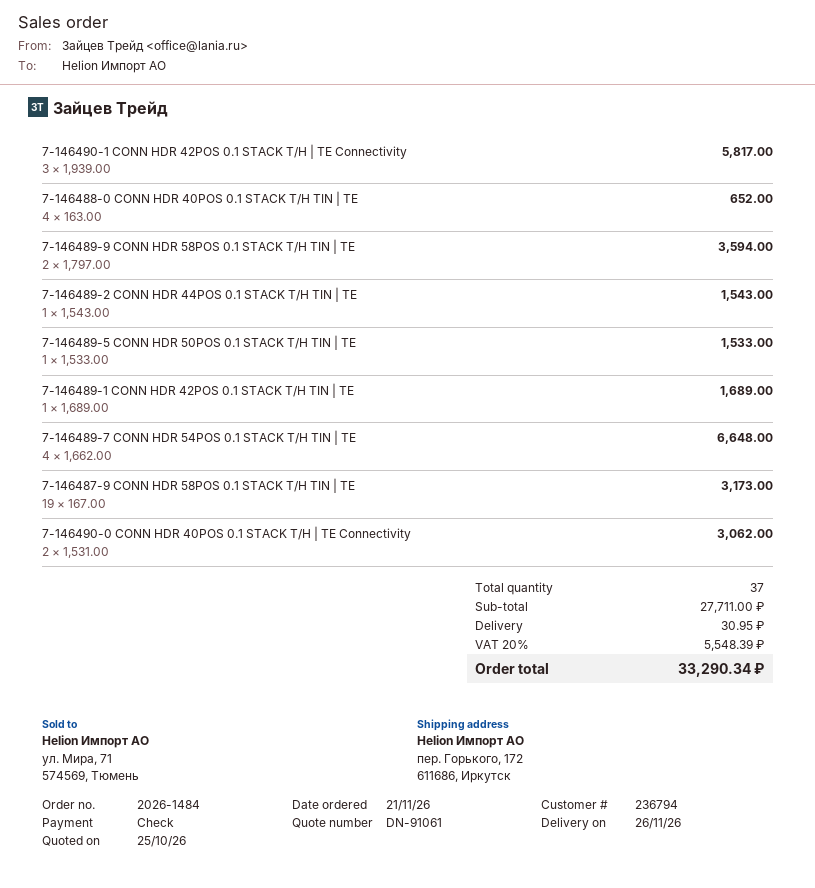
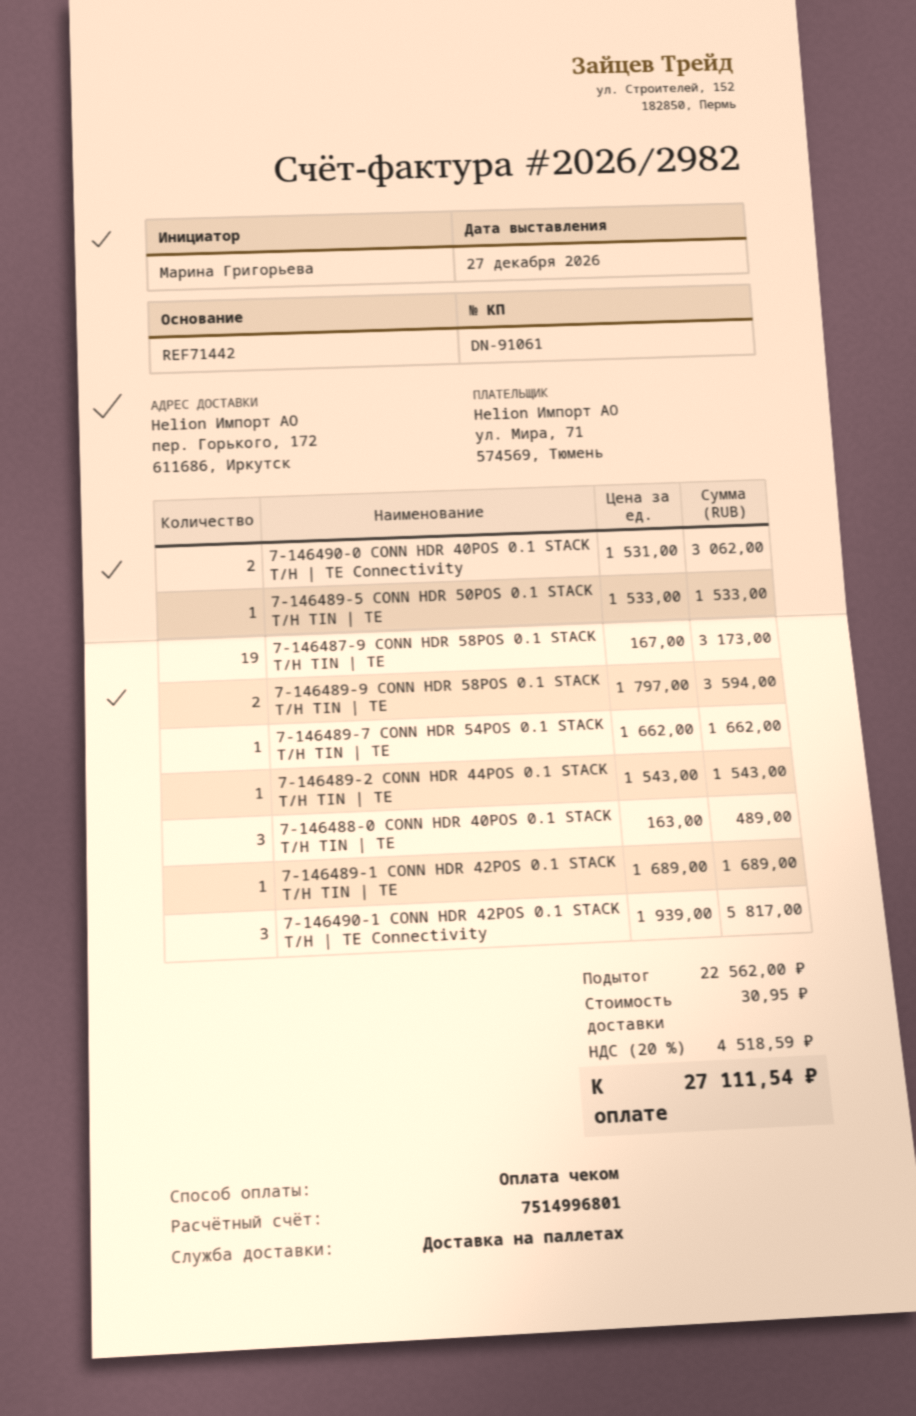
7-146488-0 CONN HDR 40POS 0.1 STACK T/H TIN | TE: 4 x 163.00 = 652.00 -> 3 x 163.00 = 489.00
7-146489-7 CONN HDR 54POS 0.1 STACK T/H TIN | TE: 4 x 1662.00 = 6648.00 -> 1 x 1662.00 = 1662.00
subtotal: 27711.00 -> 22562.00
tax: 20% = 5548.39 -> 20% = 4518.59
total: 33290.34 -> 27111.54

